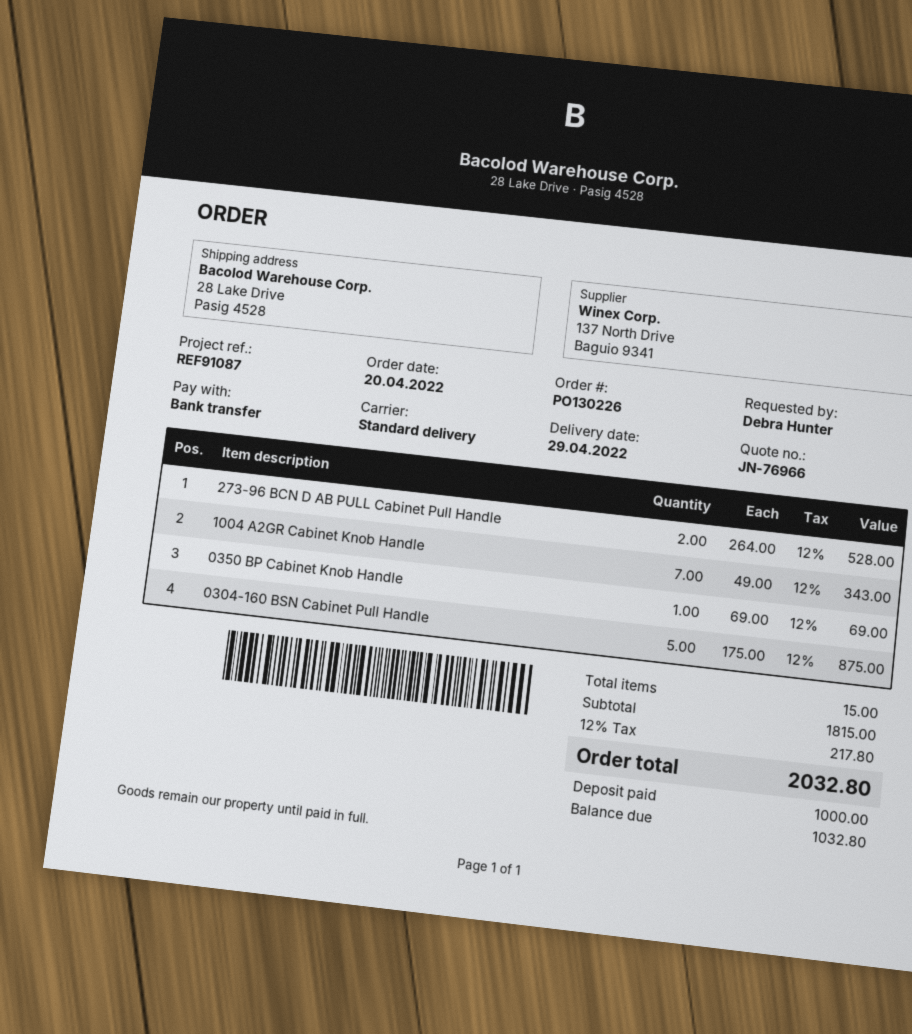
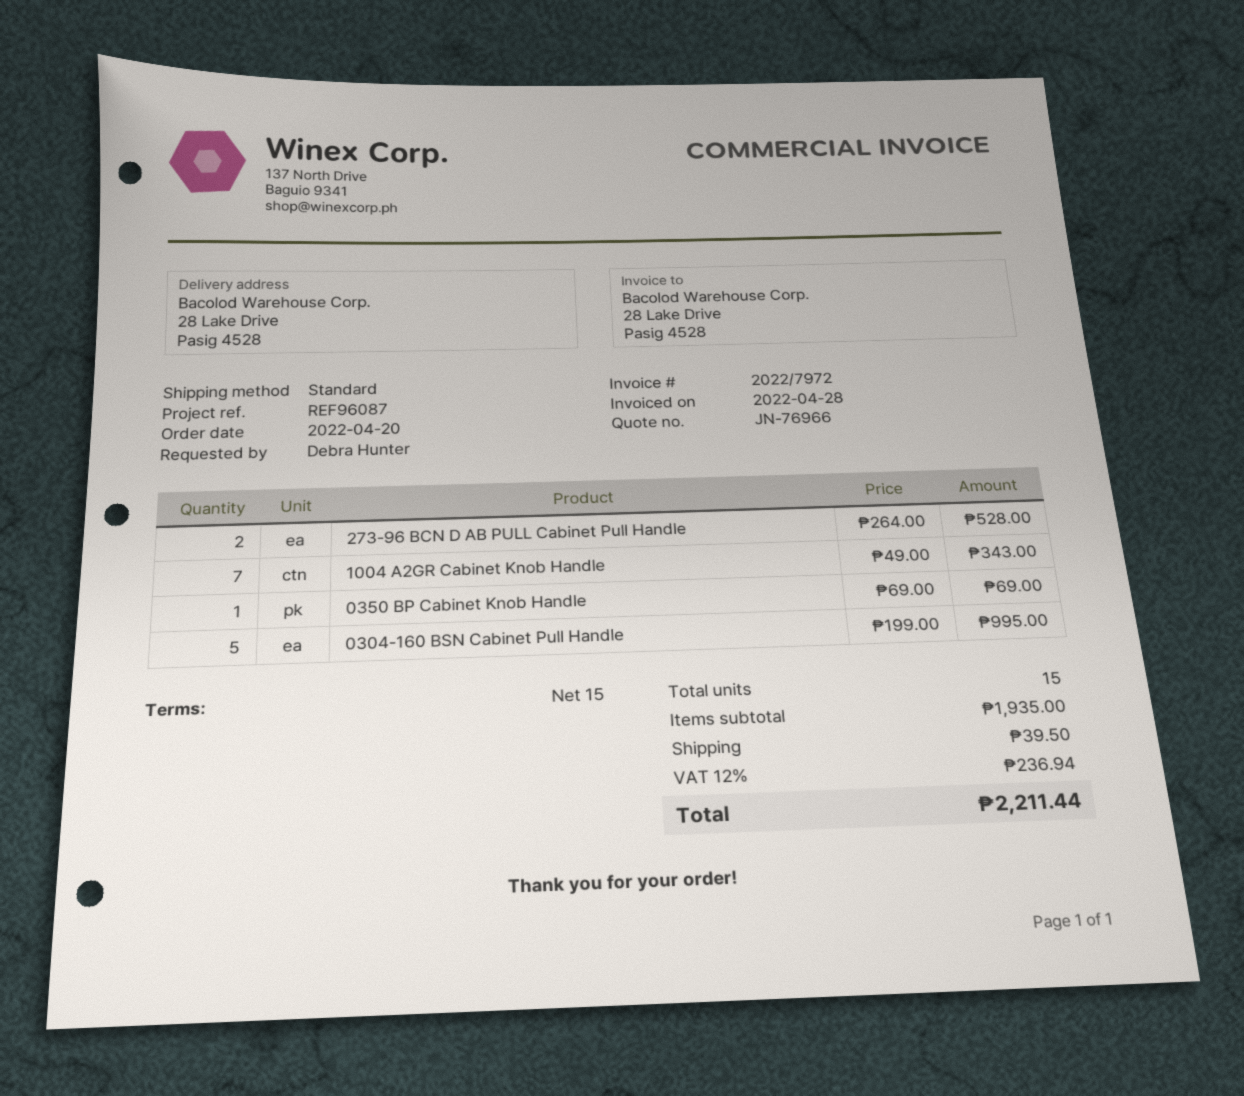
reference: REF91087 -> REF96087
0304-160 BSN Cabinet Pull Handle: 5 x 175.00 = 875.00 -> 5 x 199.00 = 995.00
subtotal: 1815.00 -> 1935.00
shipping: none -> 39.50
tax: 12% = 217.80 -> 12% = 236.94
total: 2032.80 -> 2211.44

